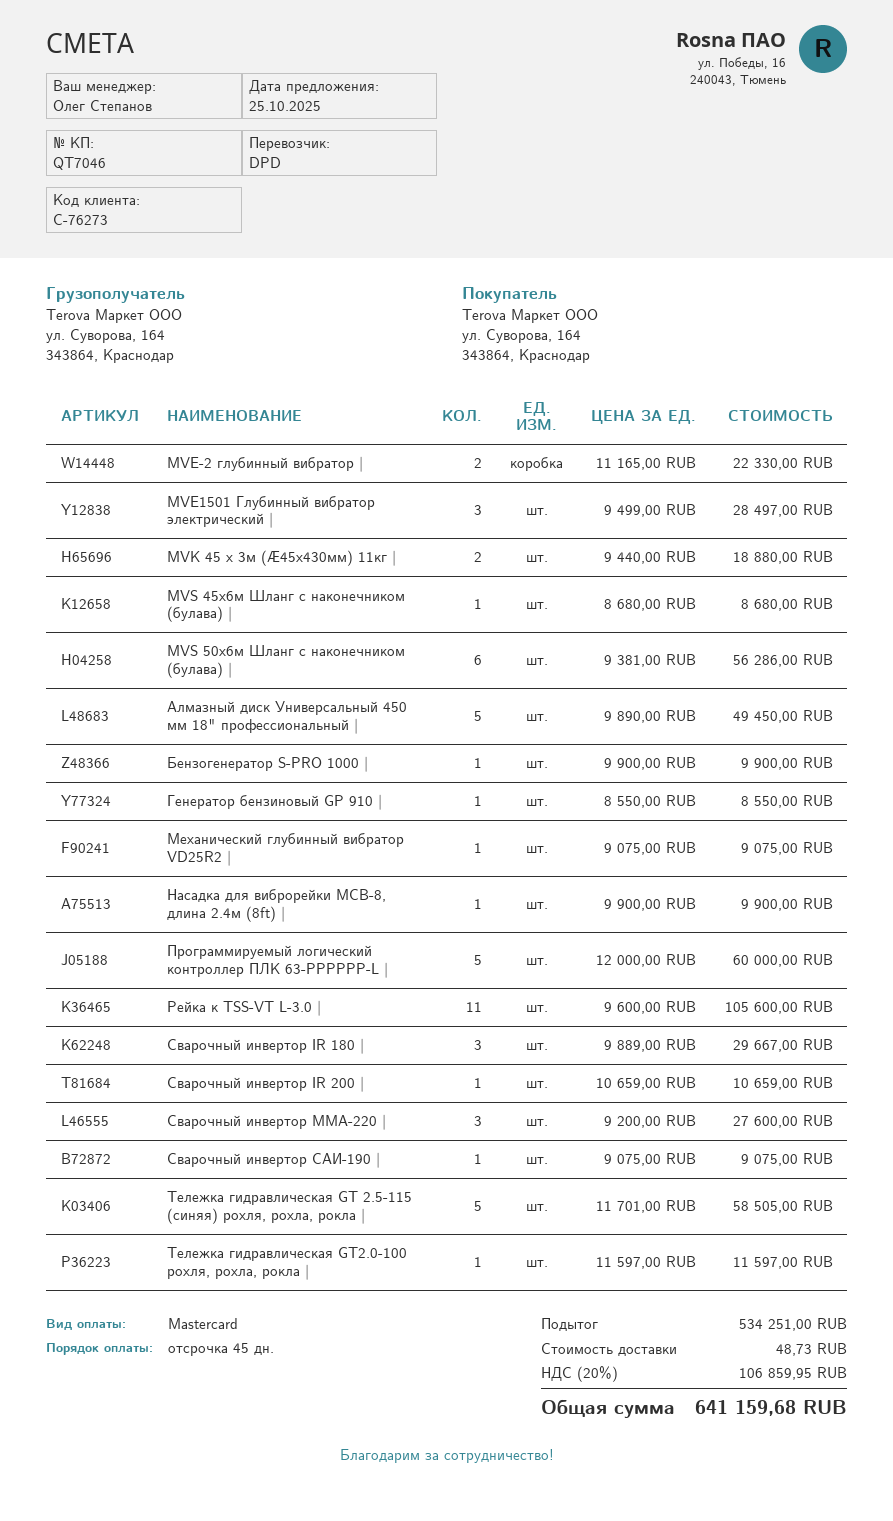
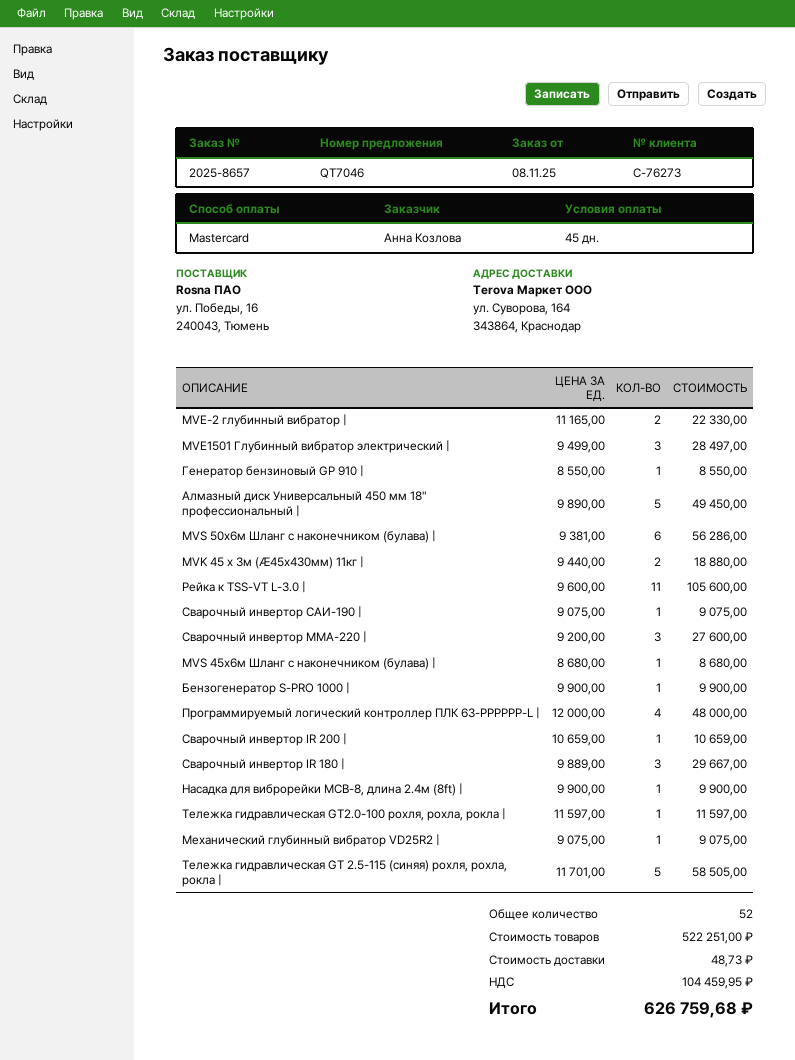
Программируемый логический контроллер ПЛК 63-РРРРРР-L |: 5 x 12000.00 = 60000.00 -> 4 x 12000.00 = 48000.00
subtotal: 534251.00 -> 522251.00
tax: 106859.95 -> 104459.95
total: 641159.68 -> 626759.68

